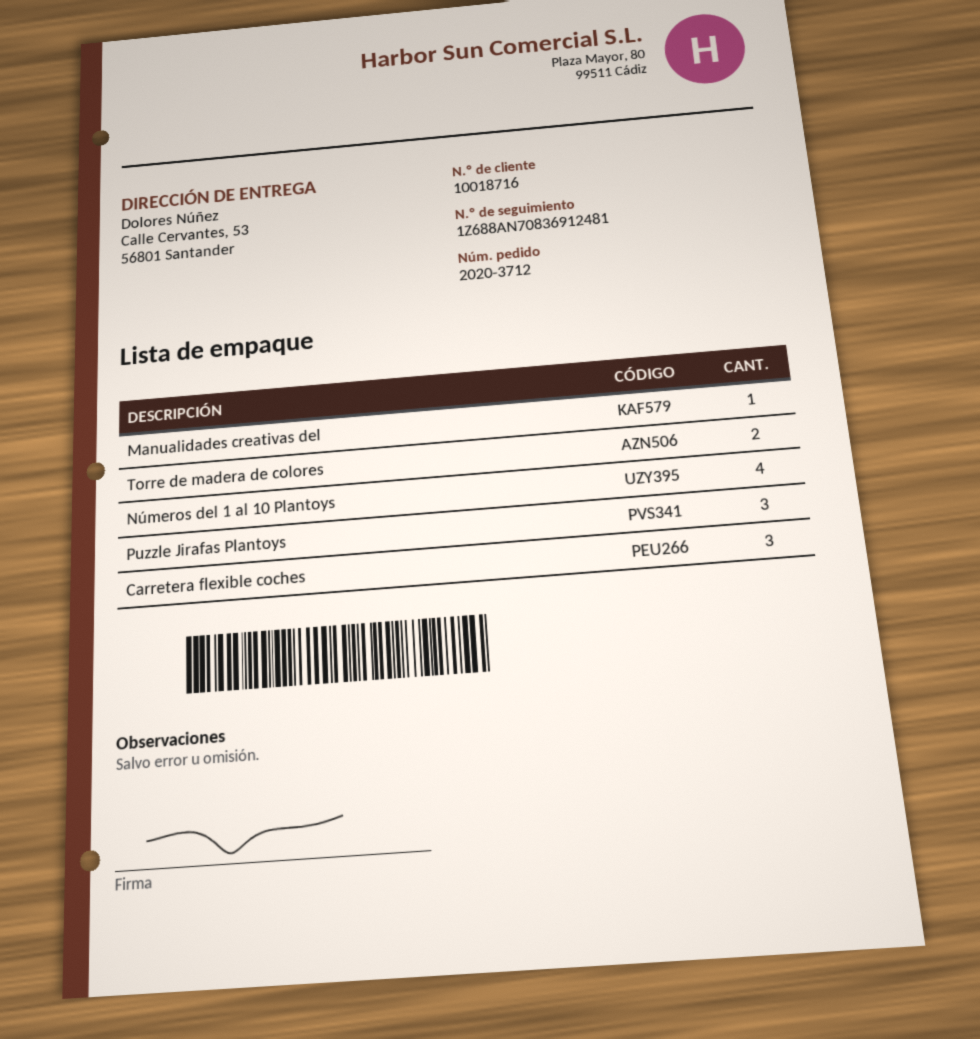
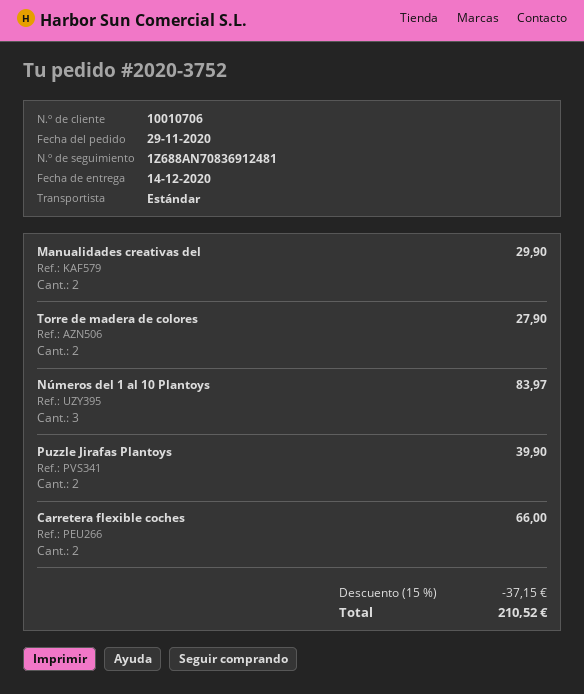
order number: 2020-3712 -> 2020-3752
customer number: 10018716 -> 10010706
Manualidades creativas del: 1 -> 2
Números del 1 al 10 Plantoys: 4 -> 3
Puzzle Jirafas Plantoys: 3 -> 2
Carretera flexible coches: 3 -> 2

